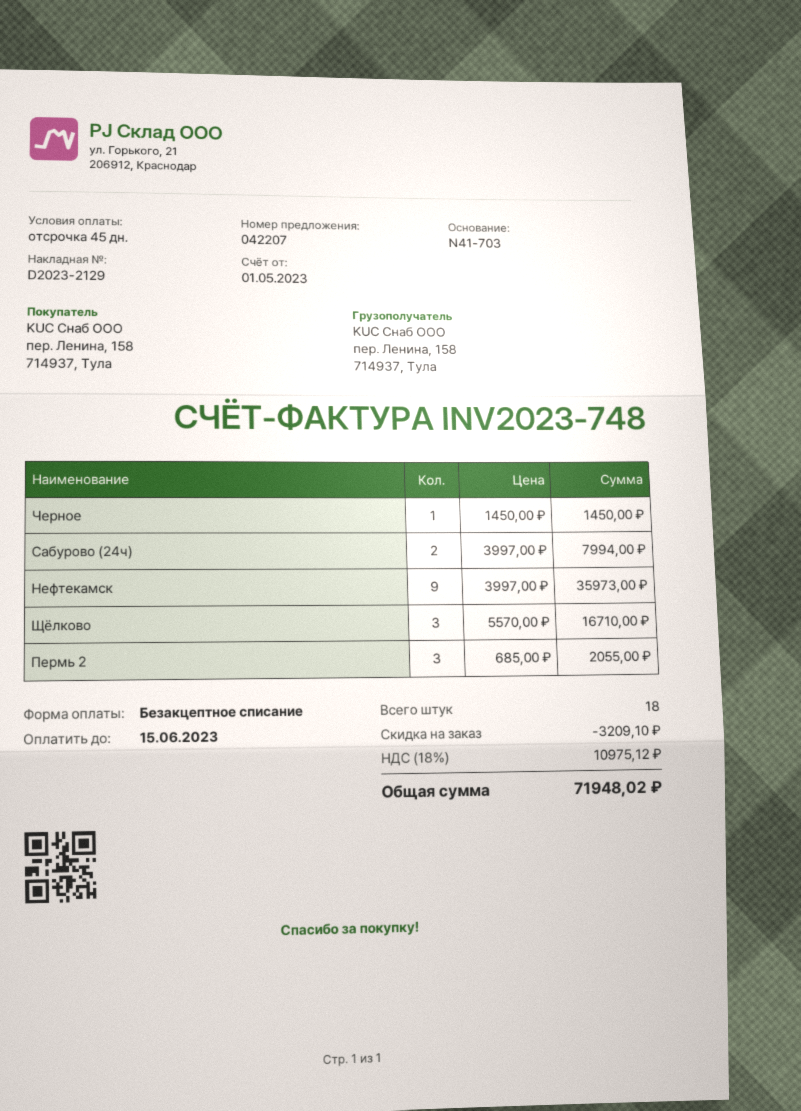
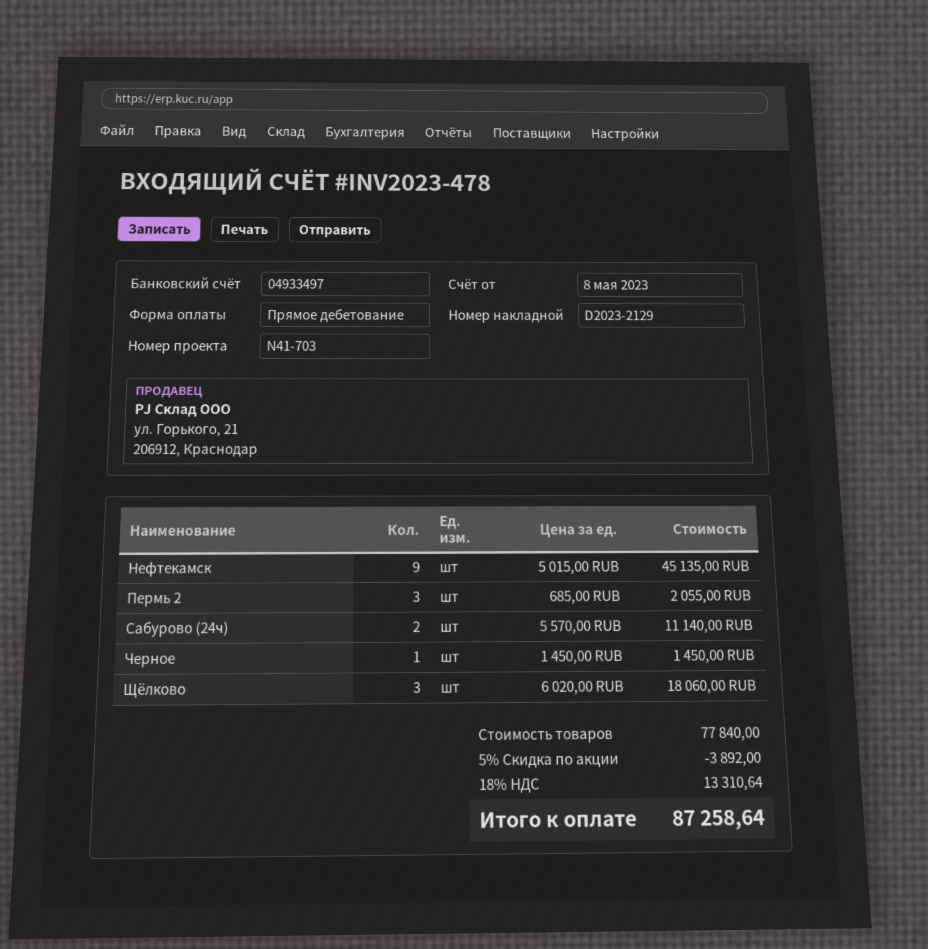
invoice number: INV2023-748 -> INV2023-478
invoice date: 2023-05-01 -> 2023-05-08
Сабурово (24ч): 2 x 3997.00 = 7994.00 -> 2 x 5570.00 = 11140.00
Нефтекамск: 9 x 3997.00 = 35973.00 -> 9 x 5015.00 = 45135.00
Щёлково: 3 x 5570.00 = 16710.00 -> 3 x 6020.00 = 18060.00
discount: 3209.10 -> 3892.00
tax: 18% = 10975.12 -> 18% = 13310.64
total: 71948.02 -> 87258.64

